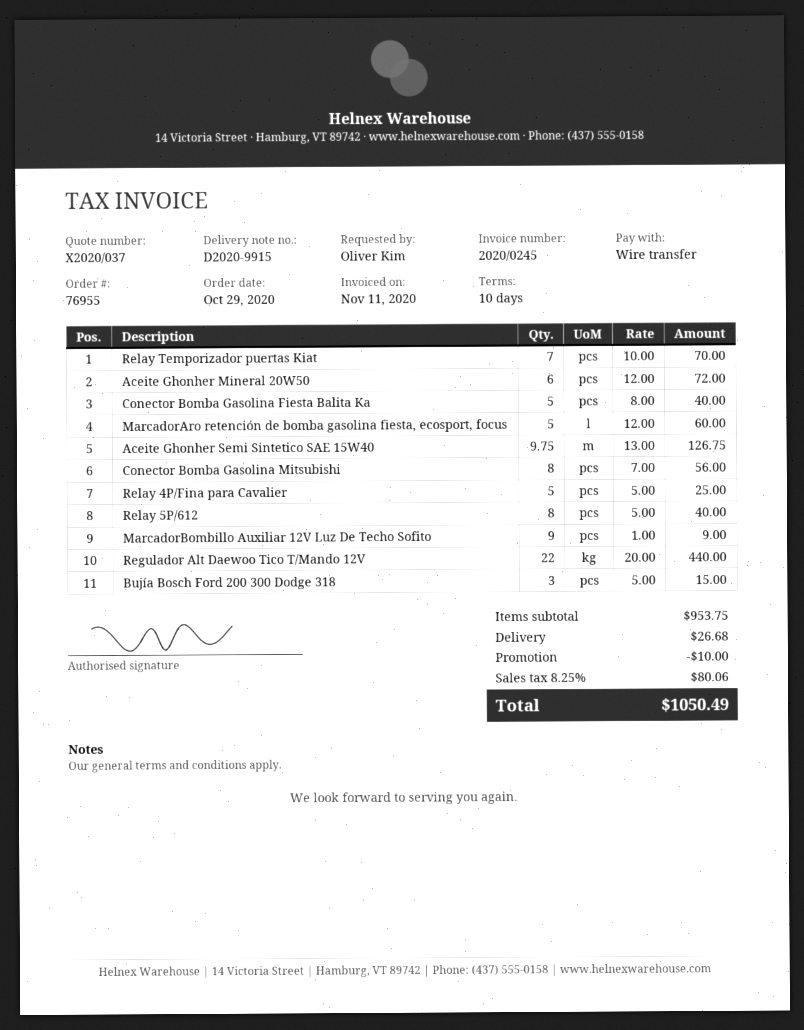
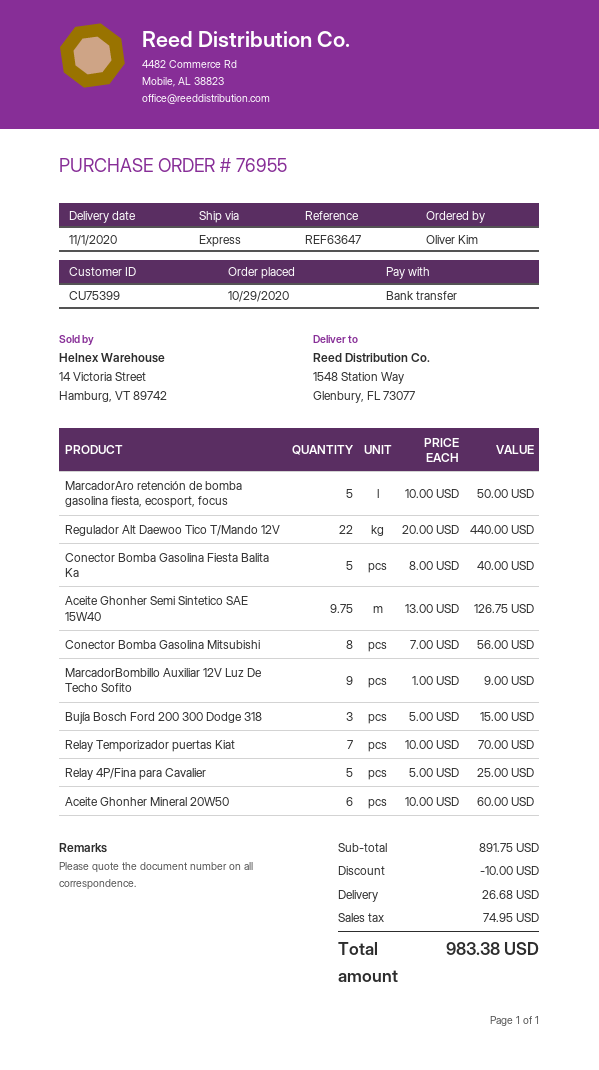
Aceite Ghonher Mineral 20W50: 6 x 12.00 = 72.00 -> 6 x 10.00 = 60.00
MarcadorAro retención de bomba gasolina fiesta, ecosport, focus: 5 x 12.00 = 60.00 -> 5 x 10.00 = 50.00
Relay 5P/612: 8 x 5.00 = 40.00 -> none
subtotal: 953.75 -> 891.75
tax: 80.06 -> 74.95
total: 1050.49 -> 983.38

